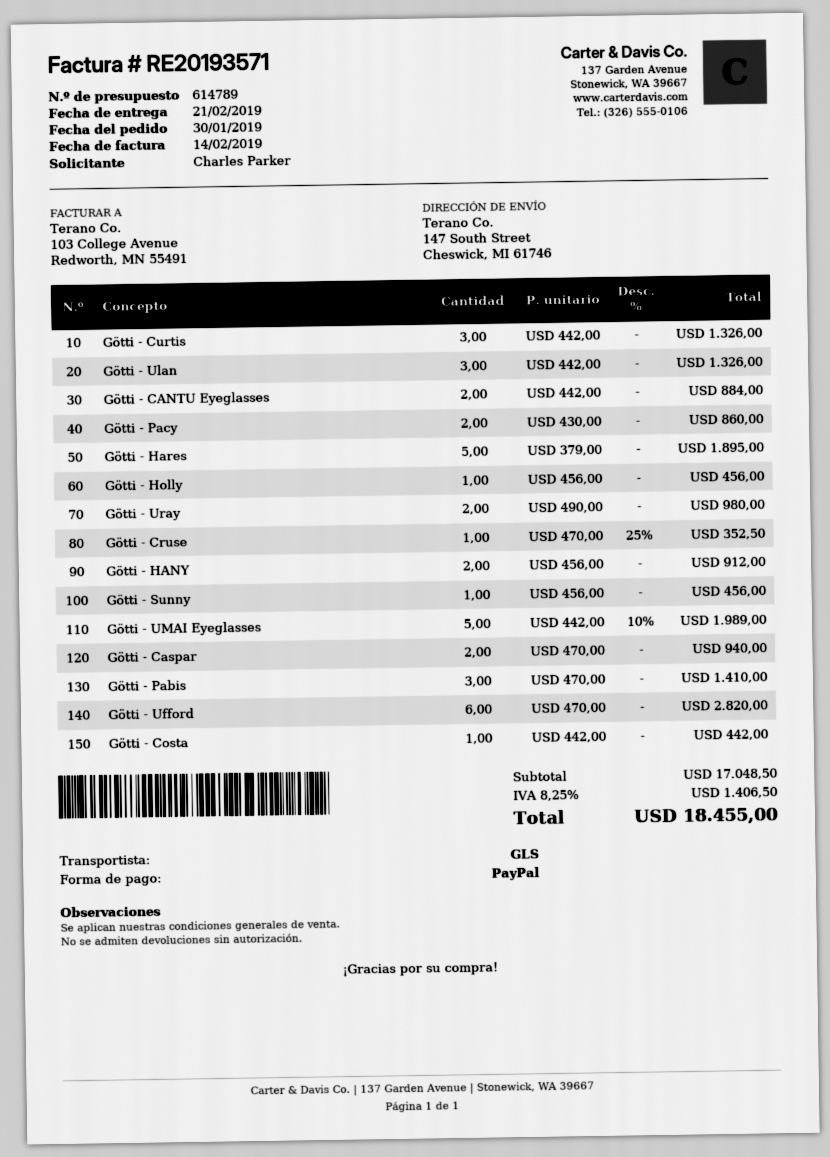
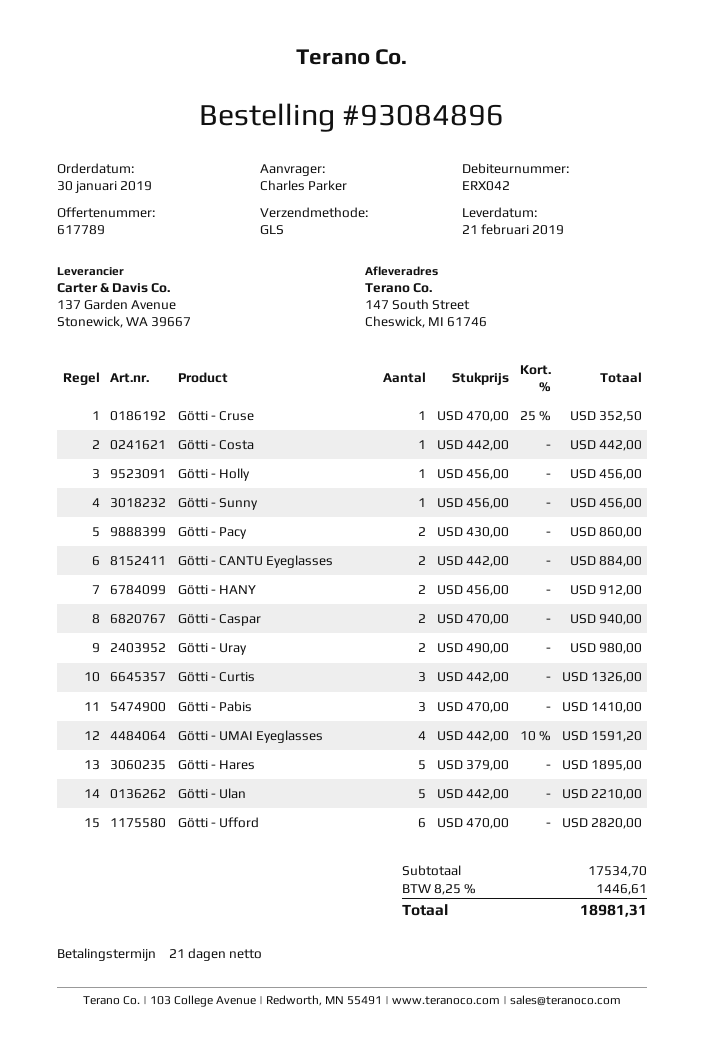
quote number: 614789 -> 617789
Götti - Ulan: 3 x 442.00 = 1326.00 -> 5 x 442.00 = 2210.00
Götti - UMAI Eyeglasses: 5 x 442.00 - 10% = 1989.00 -> 4 x 442.00 - 10% = 1591.20
subtotal: 17048.50 -> 17534.70
tax: 8.25% = 1406.50 -> 8.25% = 1446.61
total: 18455.00 -> 18981.31

